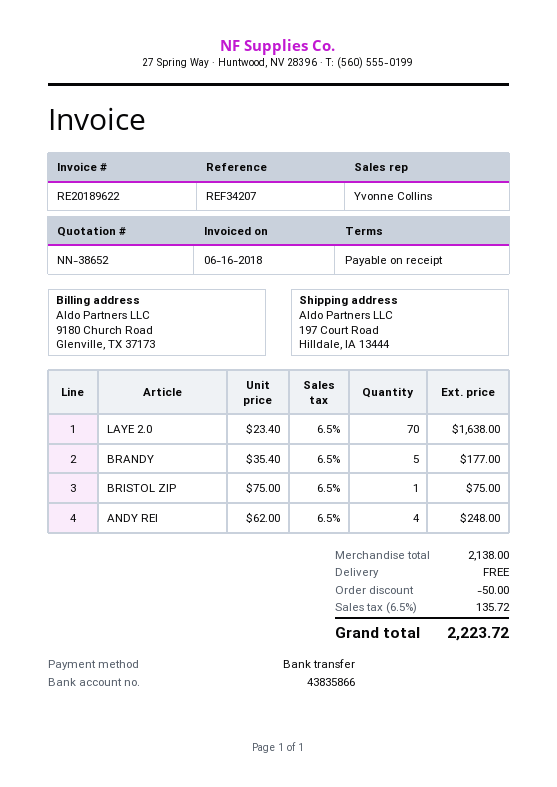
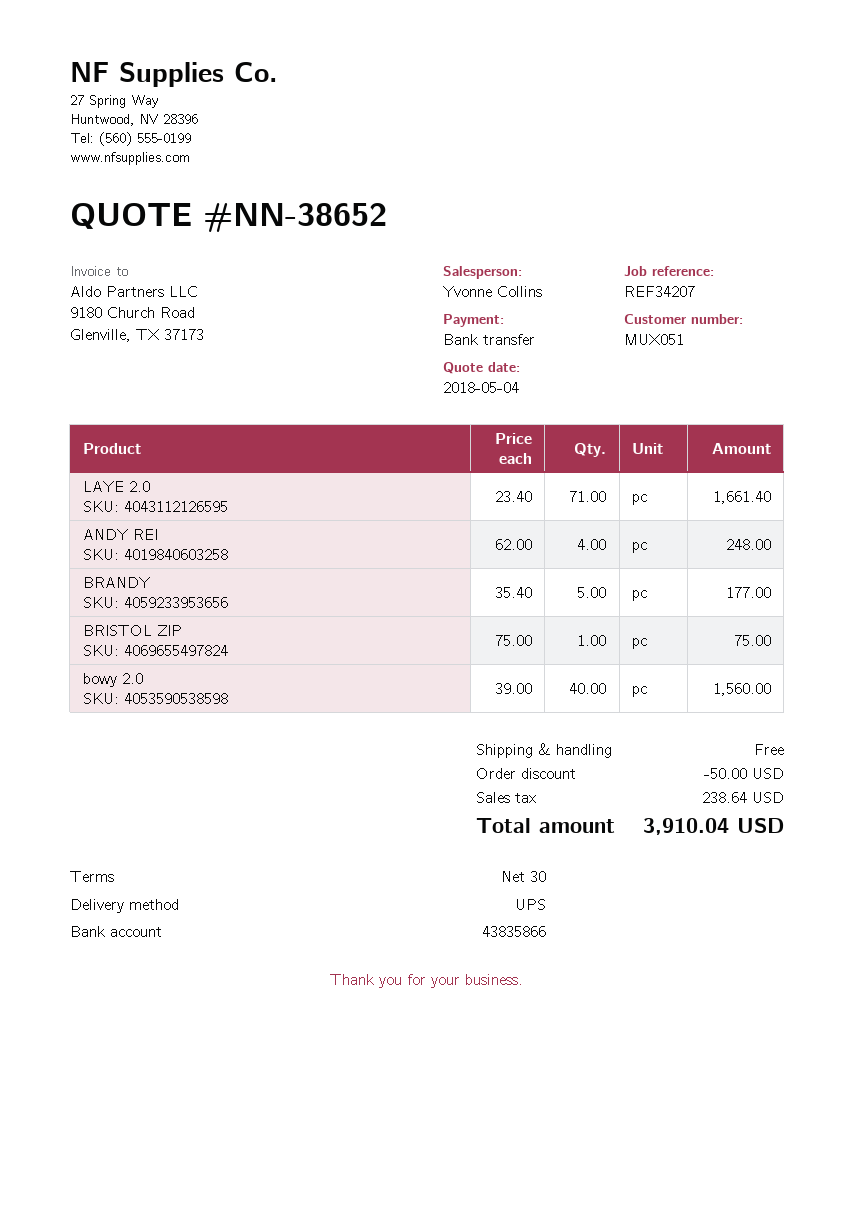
payment terms: on receipt -> 30 days
LAYE 2.0: 70 x 23.40 = 1638.00 -> 71 x 23.40 = 1661.40
bowy 2.0: none -> 40 x 39.00 = 1560.00
tax: 135.72 -> 238.64
total: 2223.72 -> 3910.04

